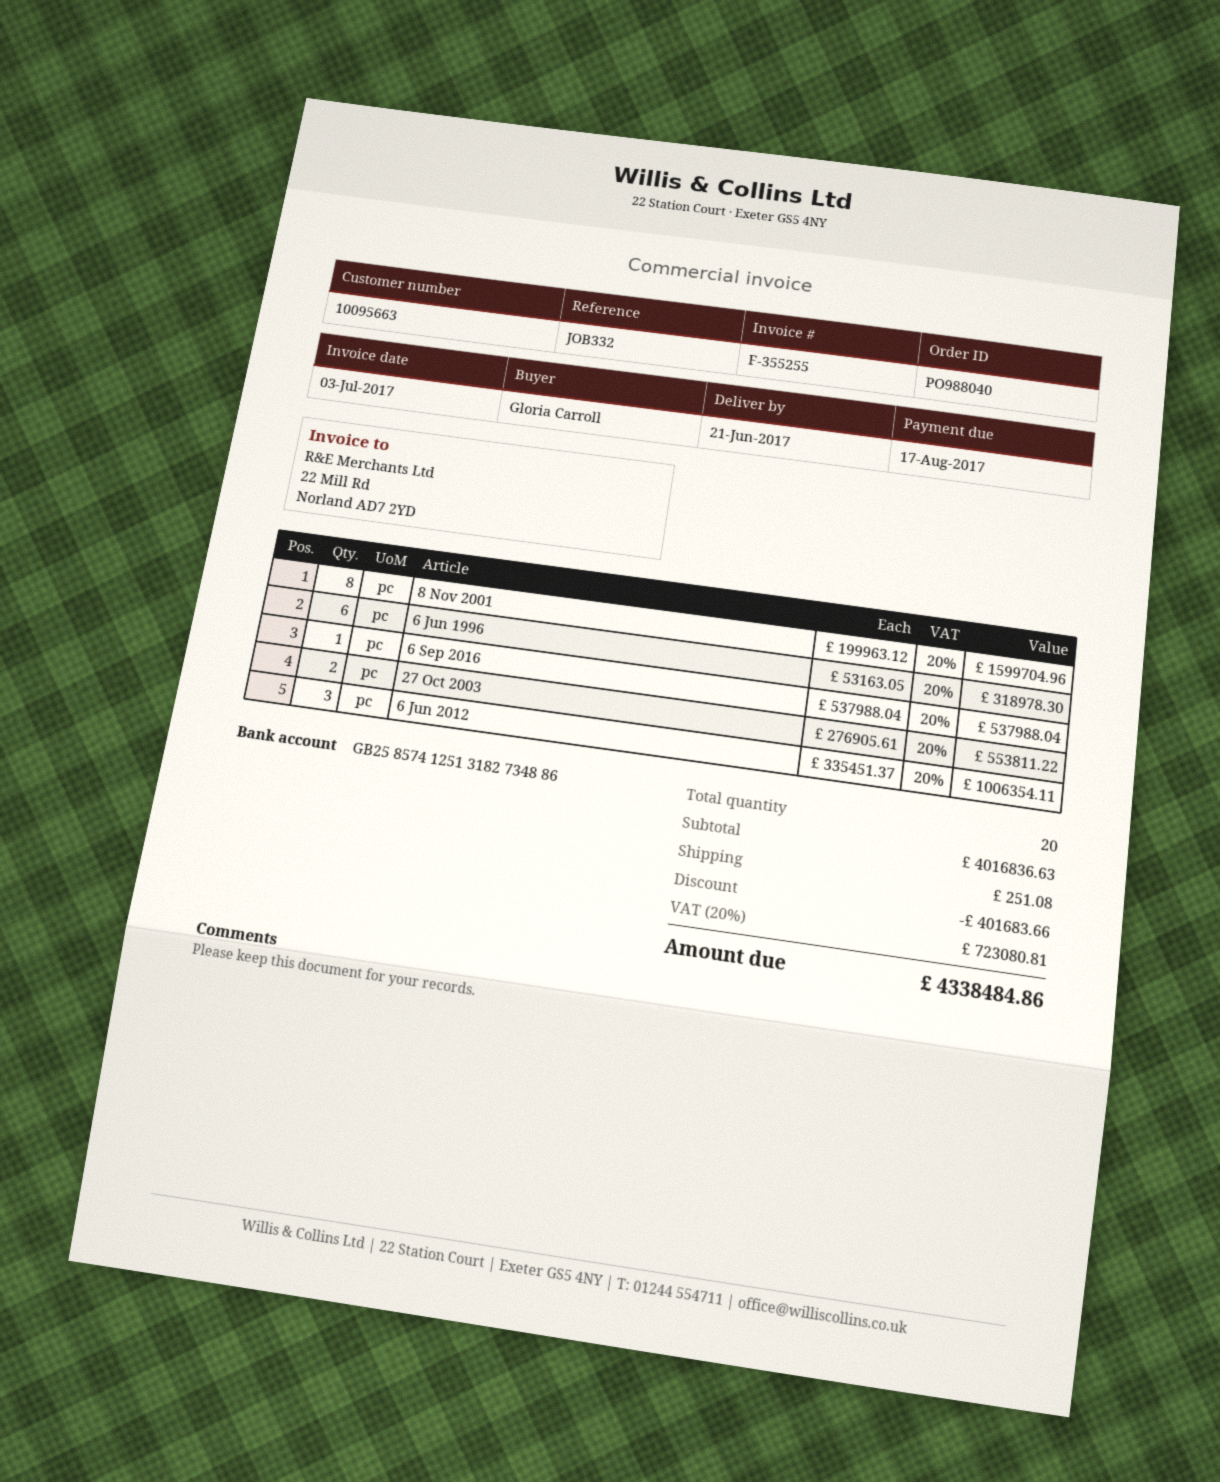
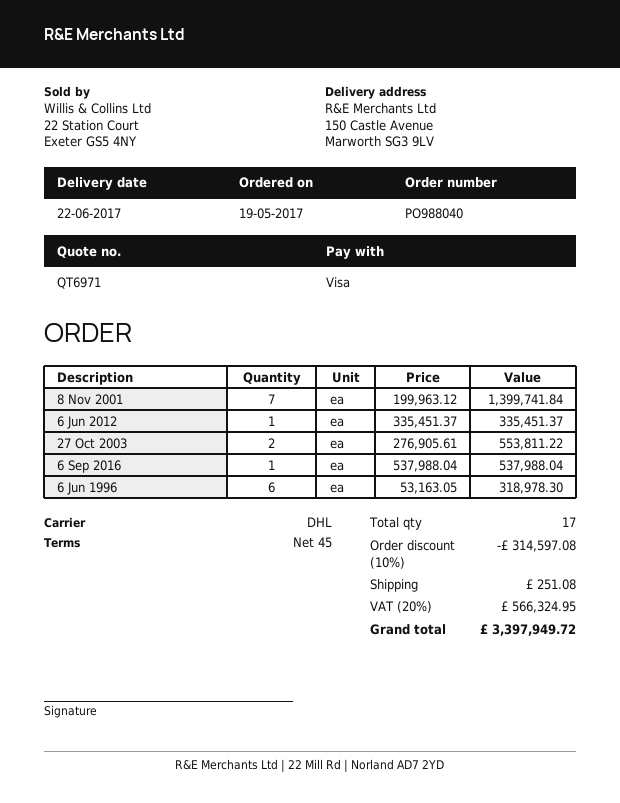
delivery date: 2017-06-21 -> 2017-06-22
8 Nov 2001: 8 x 199963.12 = 1599704.96 -> 7 x 199963.12 = 1399741.84
6 Jun 2012: 3 x 335451.37 = 1006354.11 -> 1 x 335451.37 = 335451.37
total quantity: 20 -> 17
discount: 401683.66 -> 314597.08
tax: 20% = 723080.81 -> 20% = 566324.95
total: 4338484.86 -> 3397949.72

